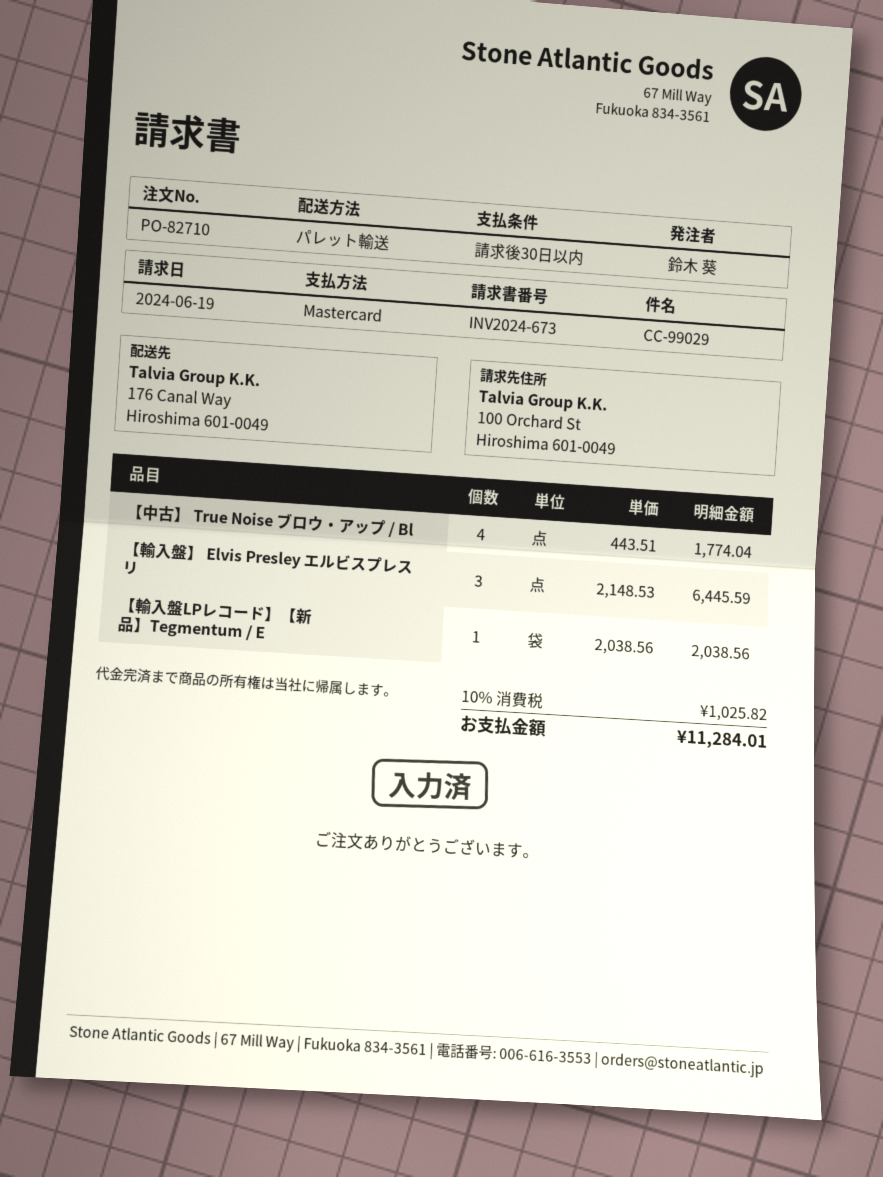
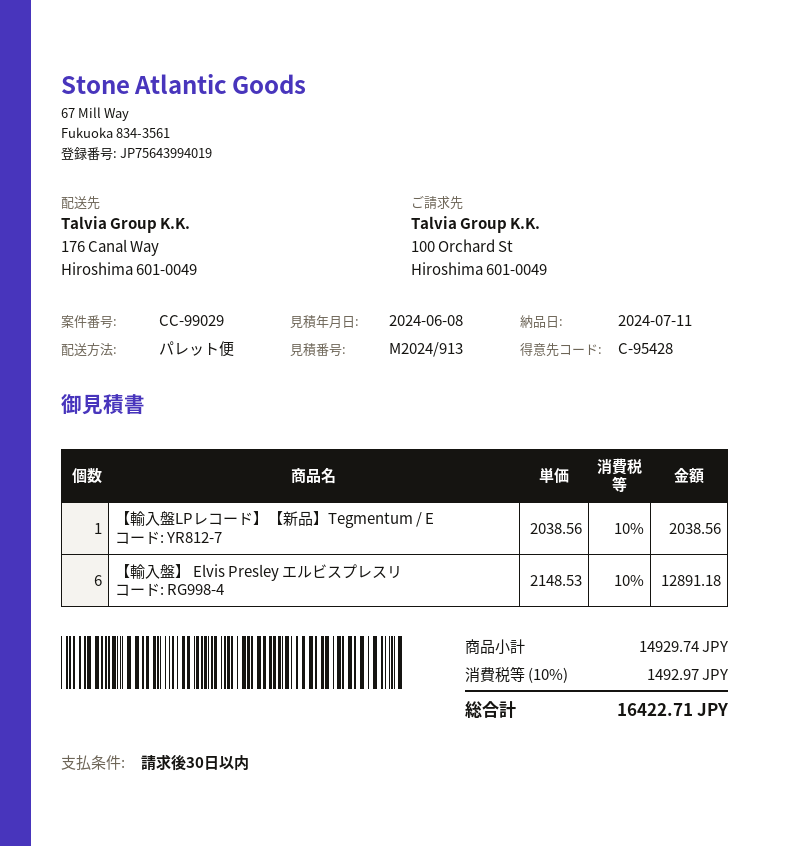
【中古】 True Noise ブロウ・アップ / Bl: 4 x 443.51 = 1774.04 -> none
【輸入盤】 Elvis Presley エルビスプレスリ: 3 x 2148.53 = 6445.59 -> 6 x 2148.53 = 12891.18
tax: 10% = 1025.82 -> 10% = 1492.97
total: 11284.01 -> 16422.71

